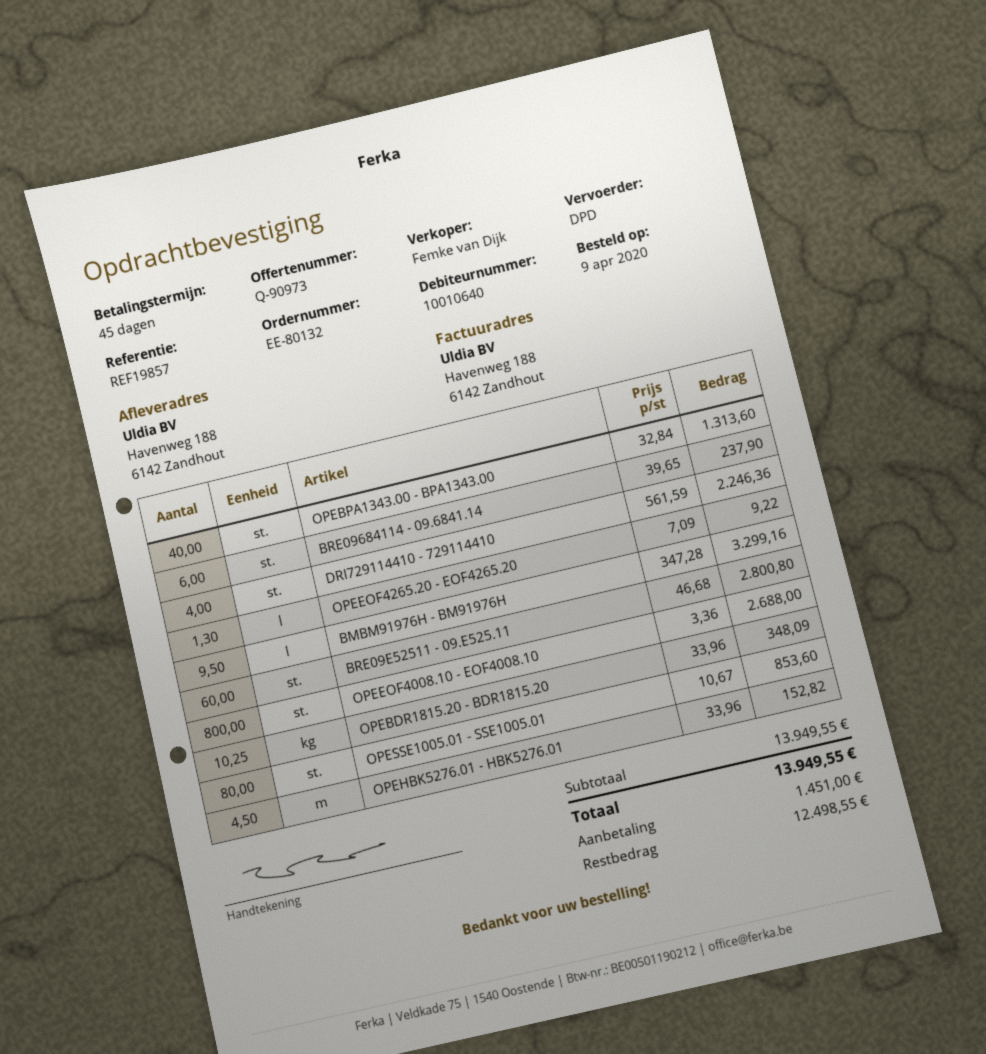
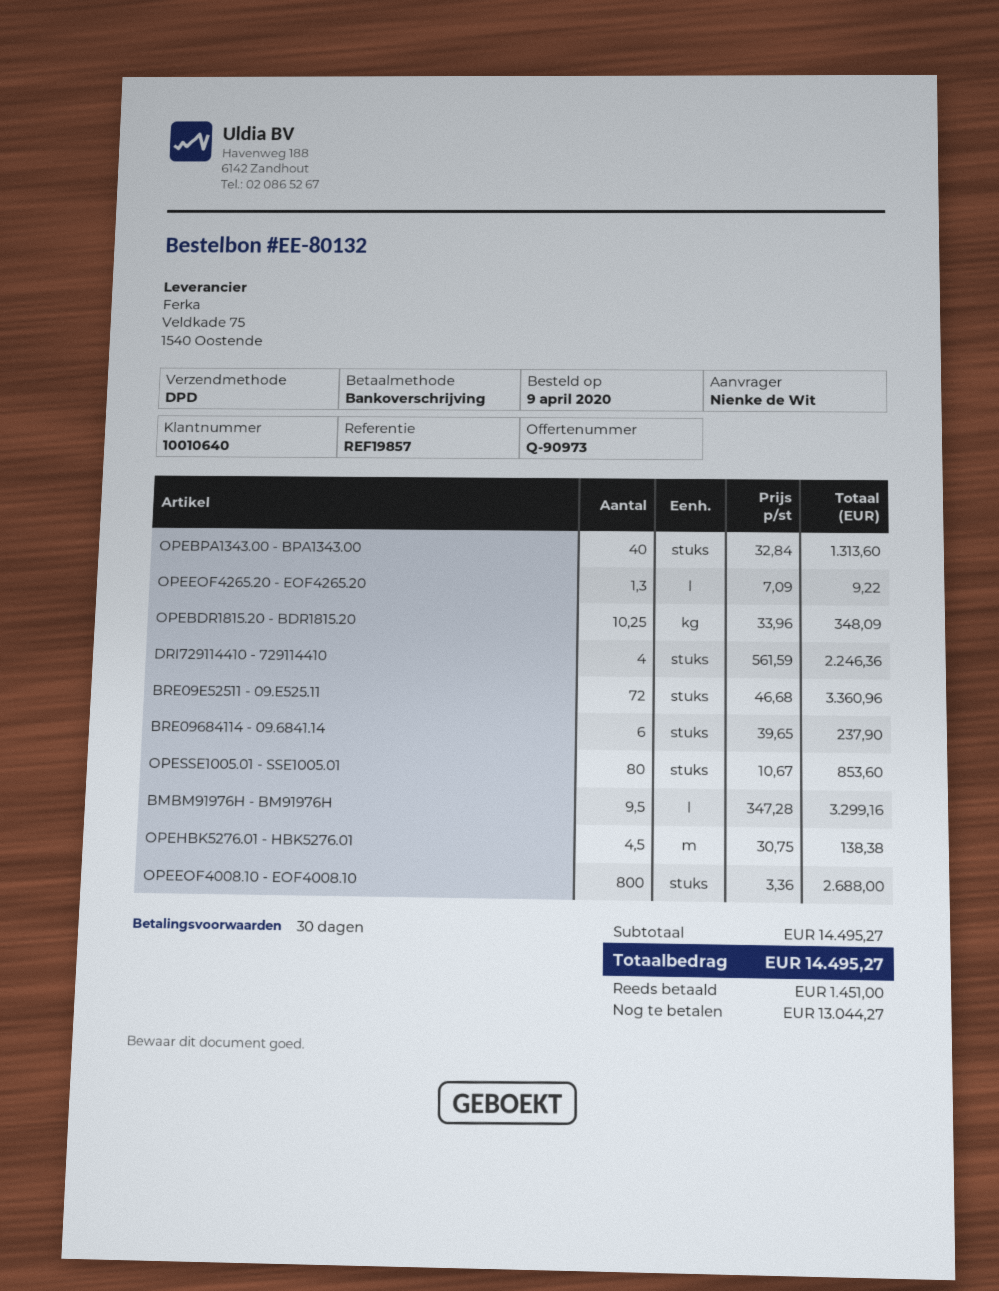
payment terms: 45 days -> 30 days
BRE09E52511 - 09.E525.11: 60 x 46.68 = 2800.80 -> 72 x 46.68 = 3360.96
OPEHBK5276.01 - HBK5276.01: 4.5 x 33.96 = 152.82 -> 4.5 x 30.75 = 138.38
subtotal: 13949.55 -> 14495.27
total: 13949.55 -> 14495.27
balance: 12498.55 -> 13044.27

